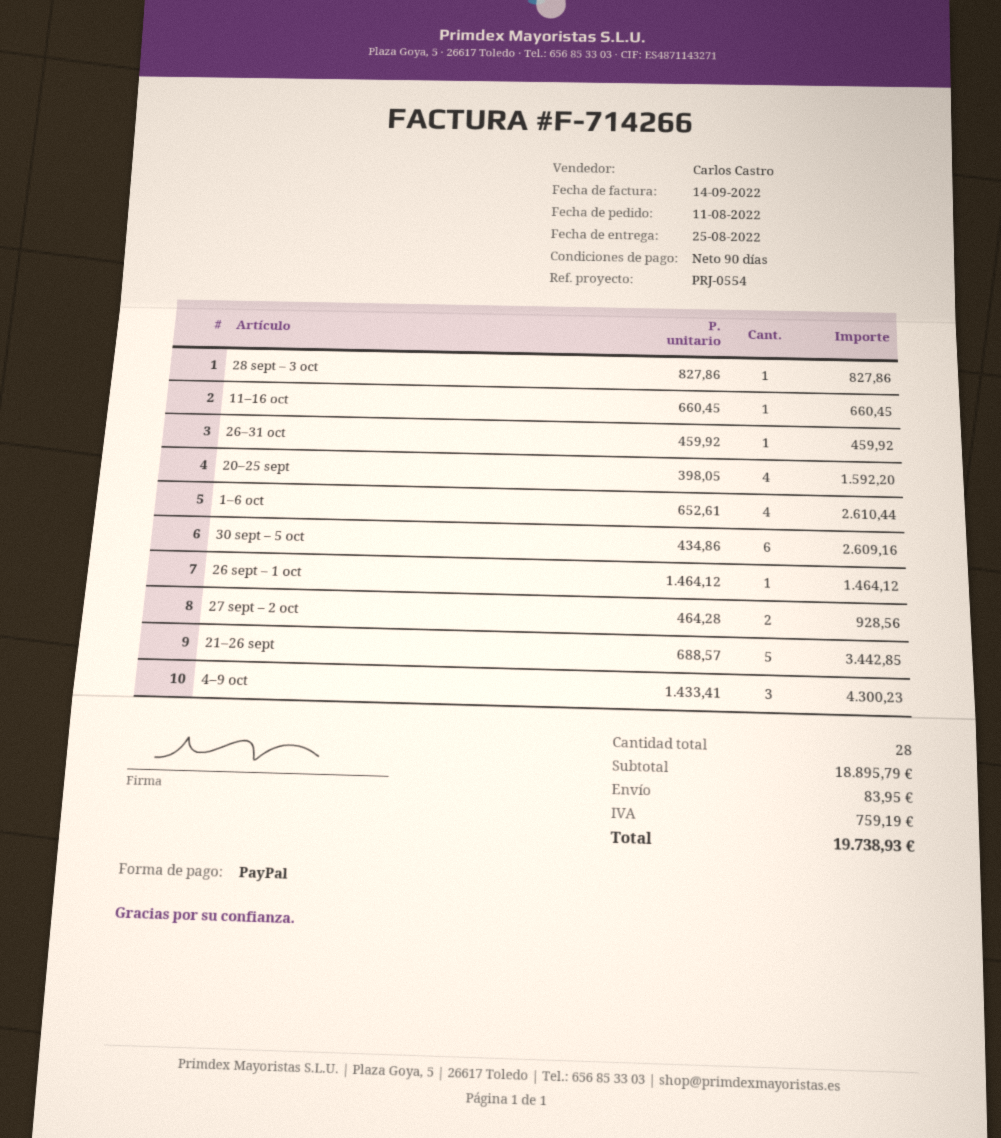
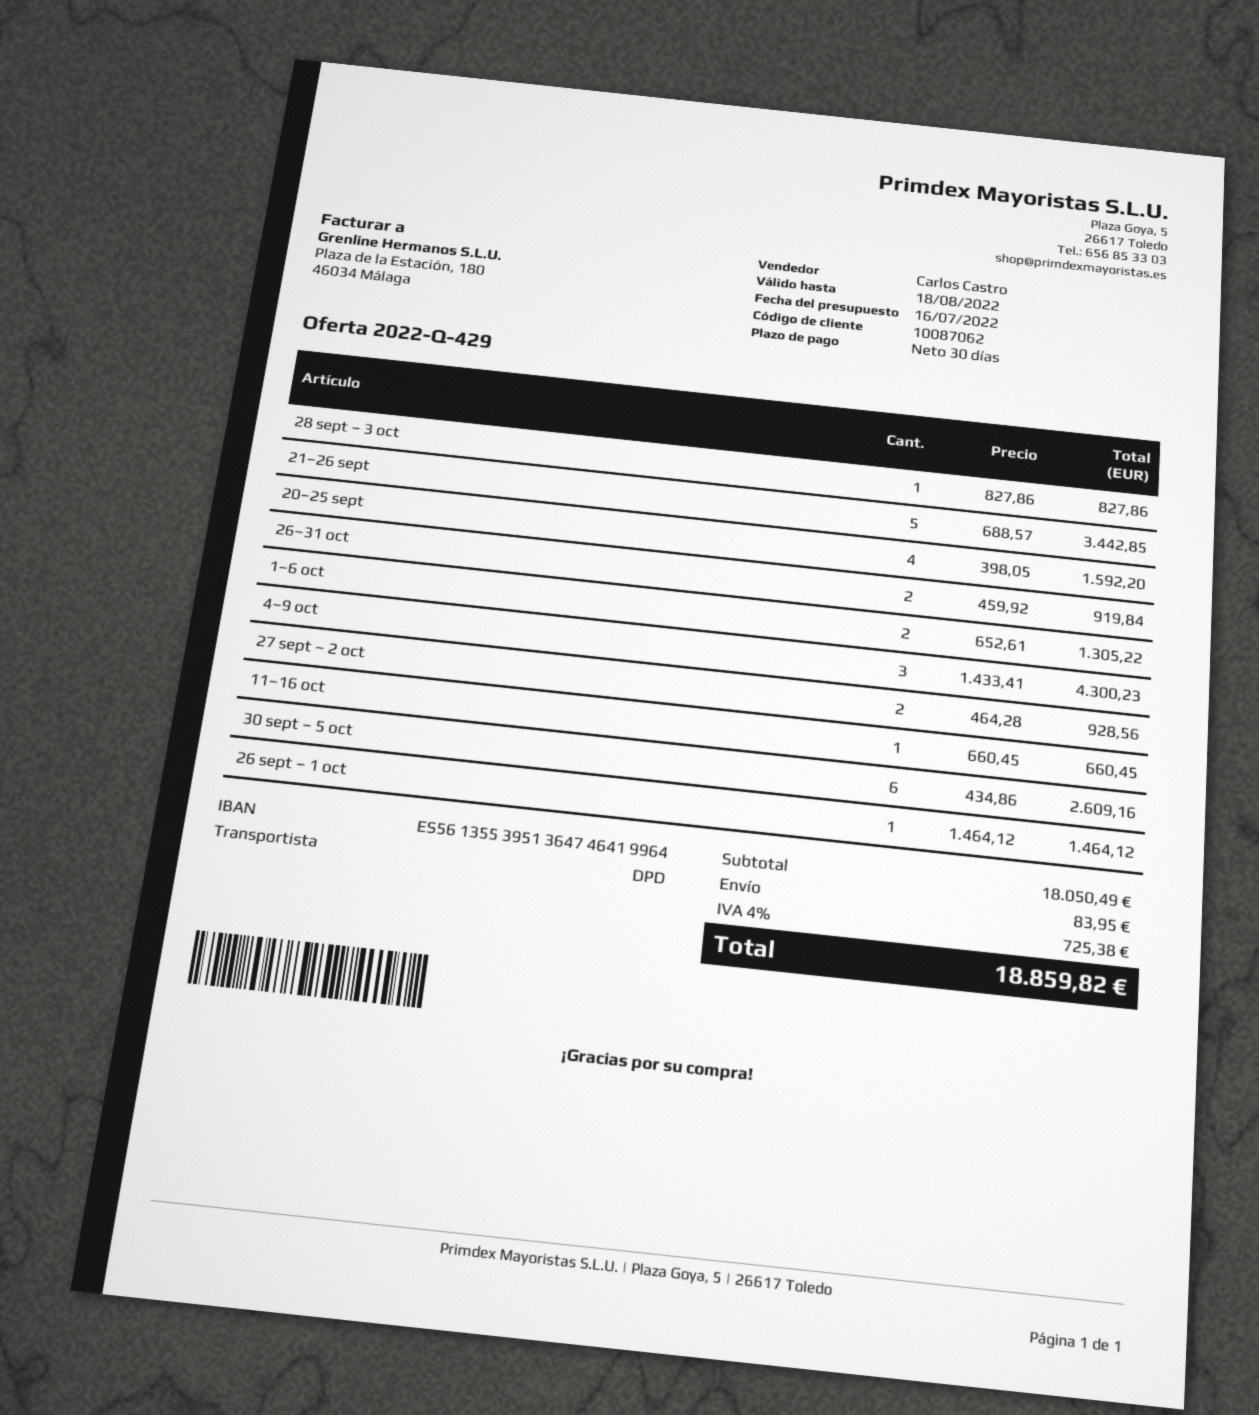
payment terms: 90 days -> 30 days
26–31 oct: 1 x 459.92 = 459.92 -> 2 x 459.92 = 919.84
1–6 oct: 4 x 652.61 = 2610.44 -> 2 x 652.61 = 1305.22
subtotal: 18895.79 -> 18050.49
tax: 759.19 -> 725.38
total: 19738.93 -> 18859.82

